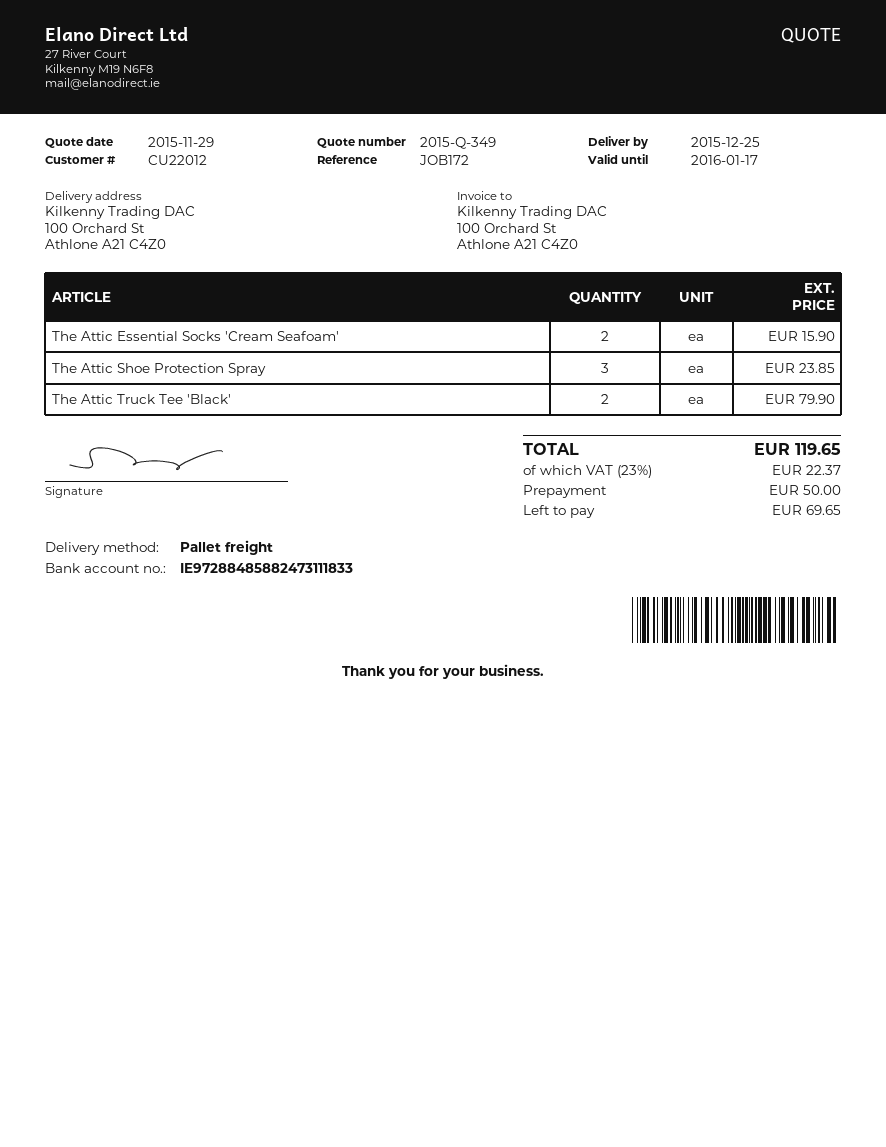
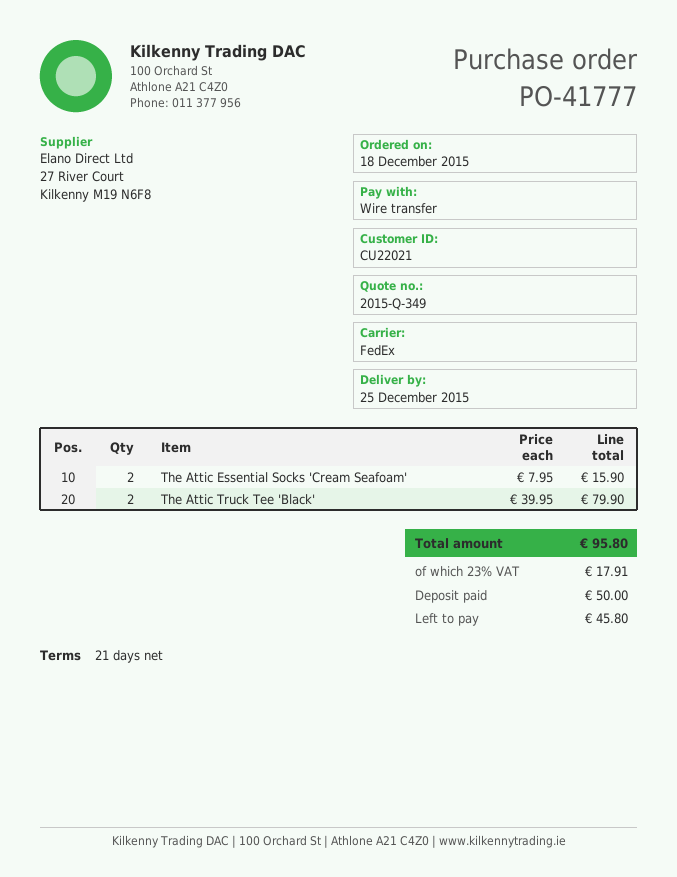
customer number: CU22012 -> CU22021
shipping method: pallet freight -> FedEx
The Attic Shoe Protection Spray: 3 for 23.85 -> none
tax: 23% = 22.37 -> 23% = 17.91
total: 119.65 -> 95.80
balance: 69.65 -> 45.80

